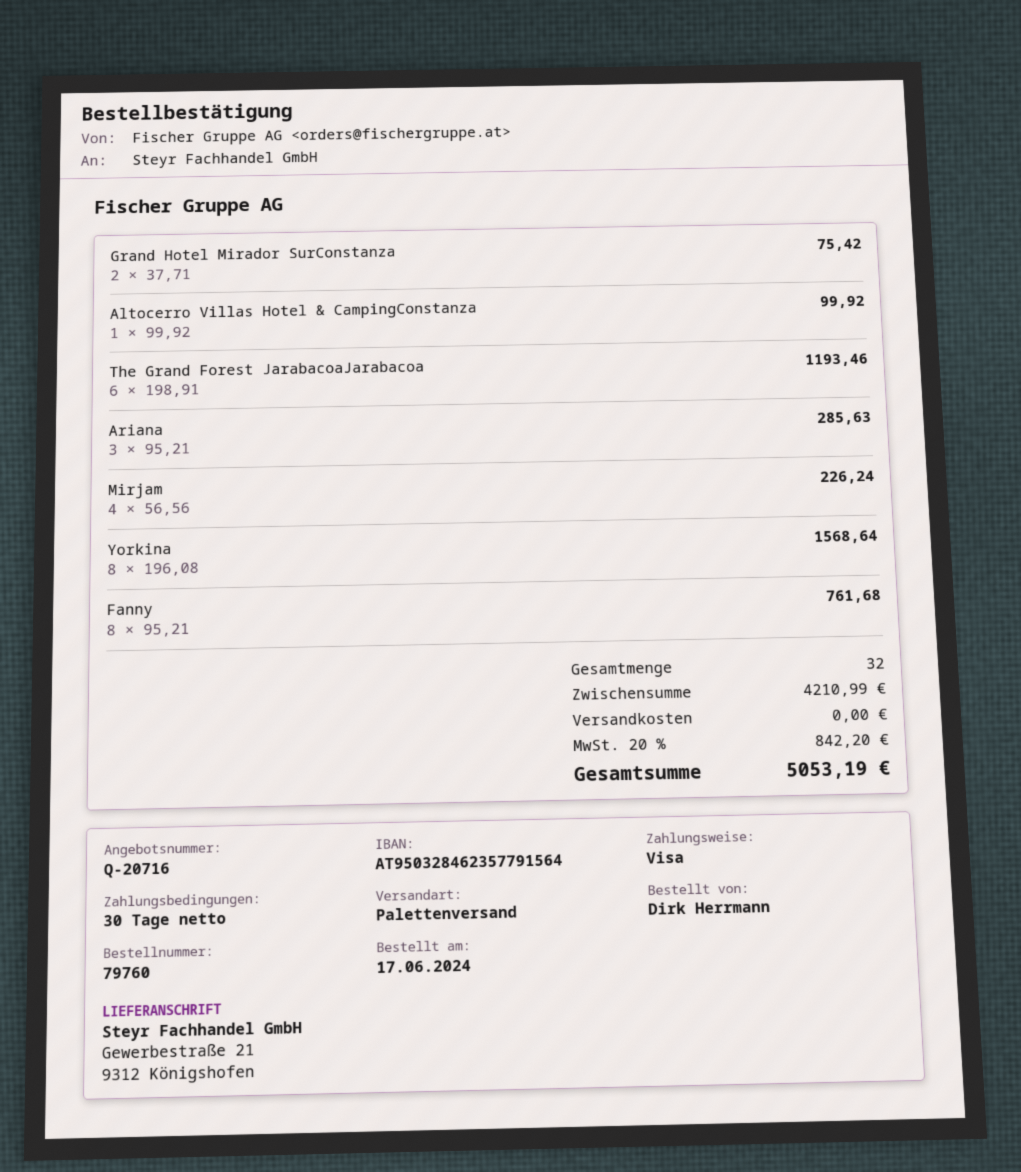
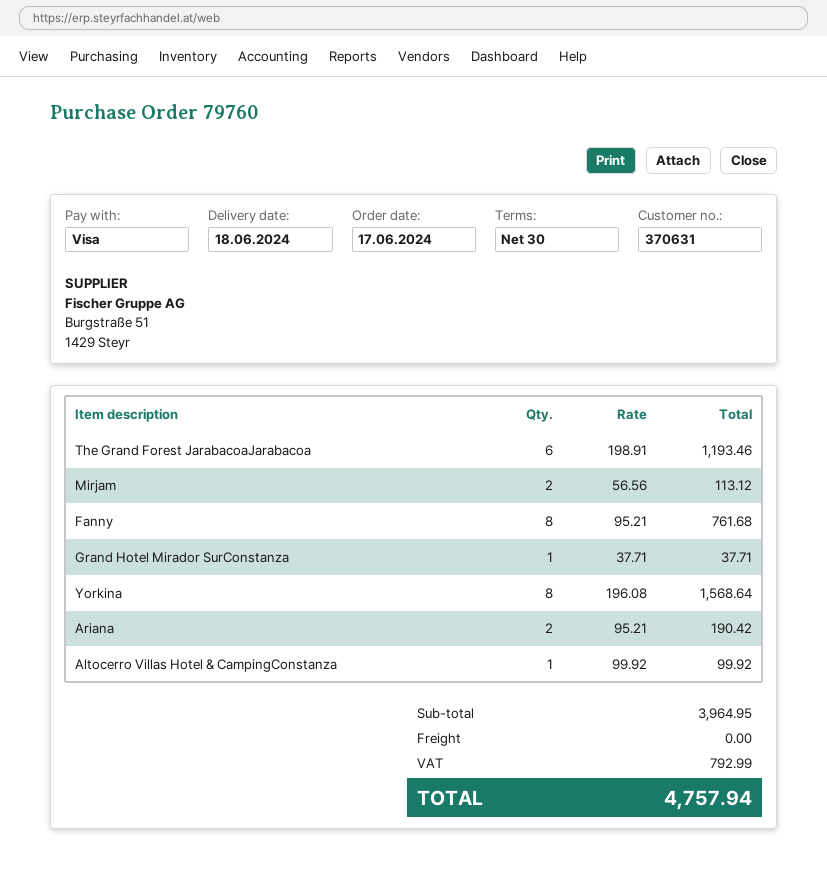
Grand Hotel Mirador SurConstanza: 2 x 37.71 = 75.42 -> 1 x 37.71 = 37.71
Ariana: 3 x 95.21 = 285.63 -> 2 x 95.21 = 190.42
Mirjam: 4 x 56.56 = 226.24 -> 2 x 56.56 = 113.12
subtotal: 4210.99 -> 3964.95
tax: 842.20 -> 792.99
total: 5053.19 -> 4757.94

